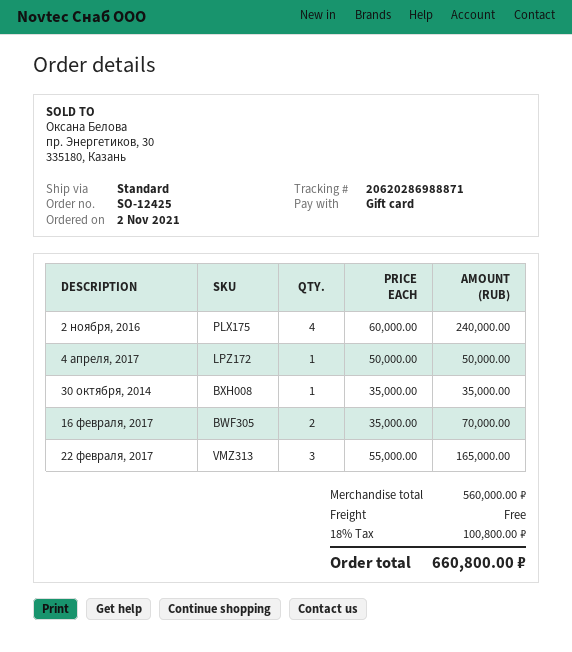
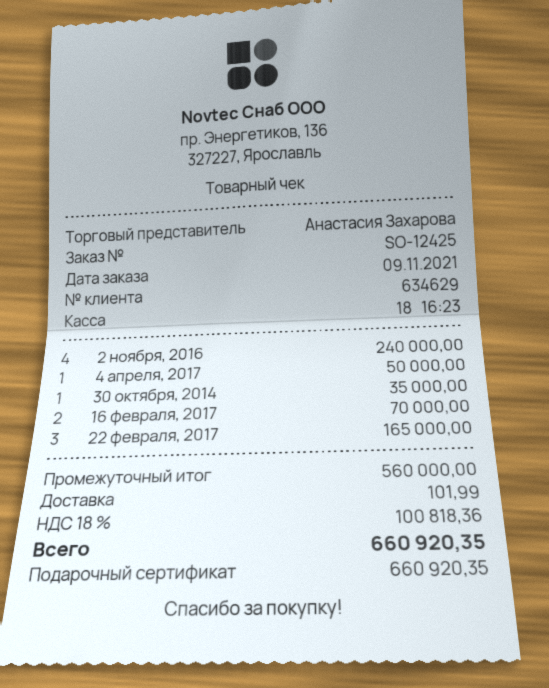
order date: 2021-11-02 -> 2021-11-09
shipping: 0.00 -> 101.99
tax: 18% = 100800.00 -> 18% = 100818.36
total: 660800.00 -> 660920.35

